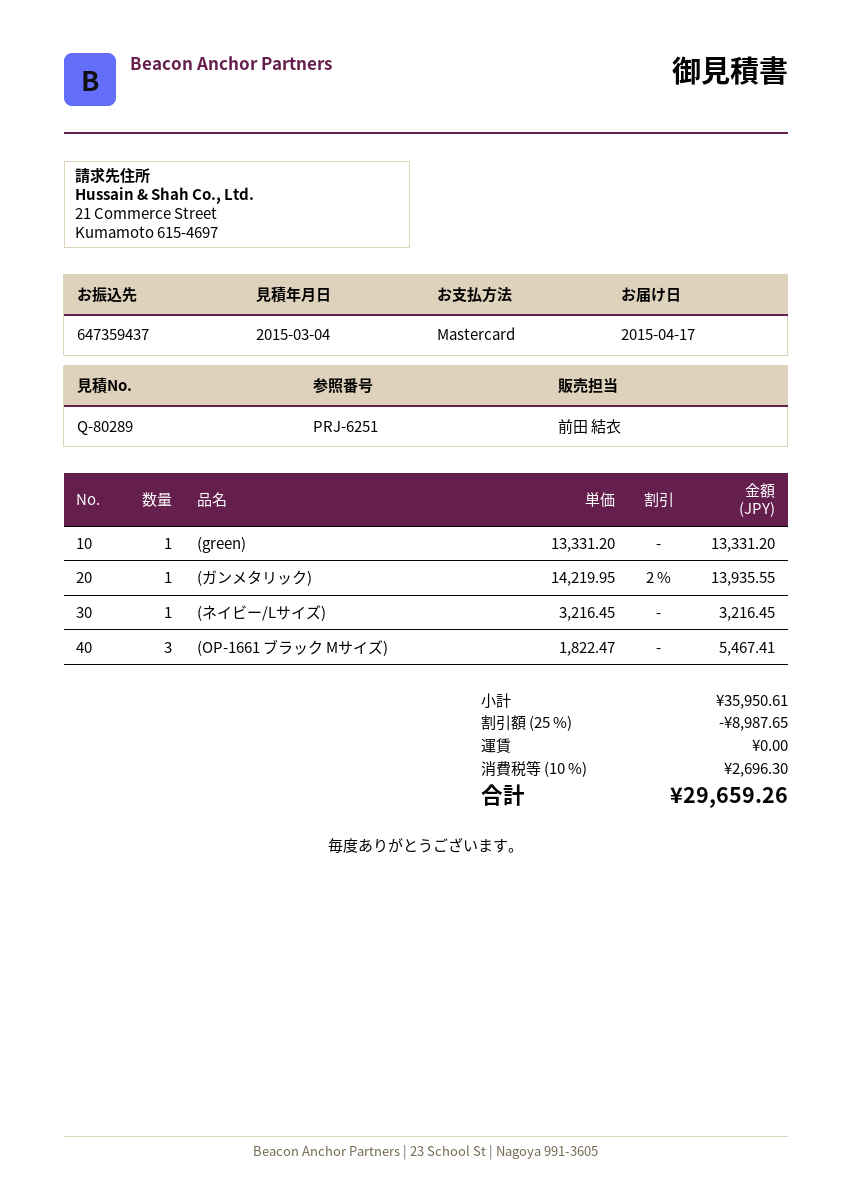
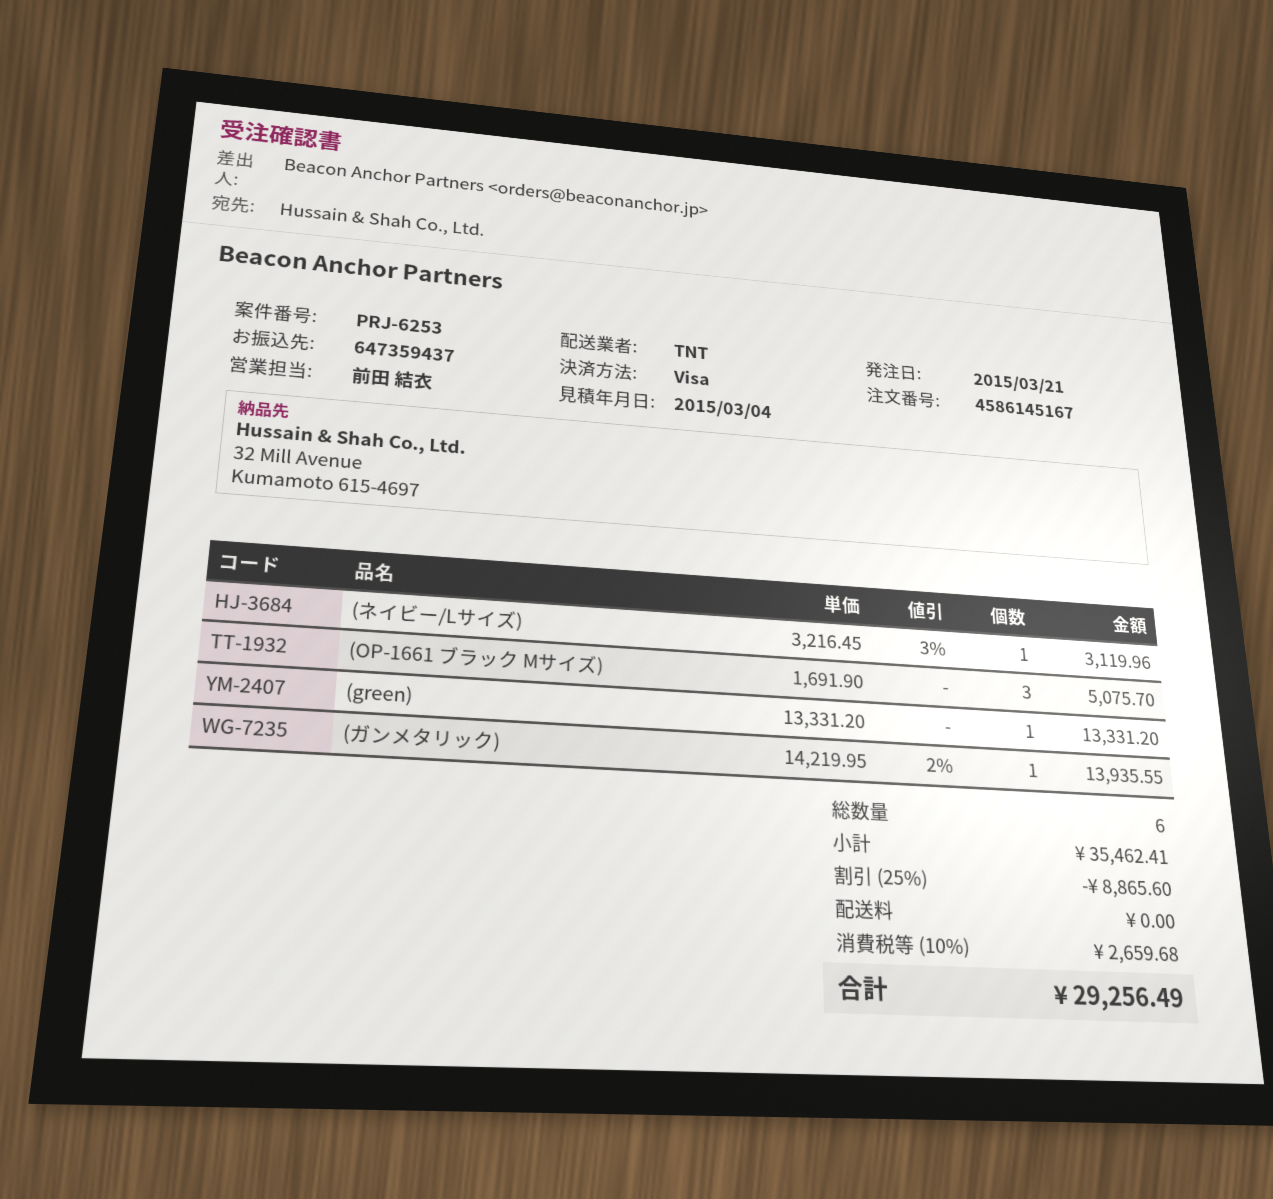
reference: PRJ-6251 -> PRJ-6253
payment method: Mastercard -> Visa
(ネイビー/Lサイズ): 1 x 3216.45 = 3216.45 -> 1 x 3216.45 - 3% = 3119.96
(OP-1661 ブラック Mサイズ): 3 x 1822.47 = 5467.41 -> 3 x 1691.90 = 5075.70
subtotal: 35950.61 -> 35462.41
discount: 25% = 8987.65 -> 25% = 8865.60
tax: 10% = 2696.30 -> 10% = 2659.68
total: 29659.26 -> 29256.49

